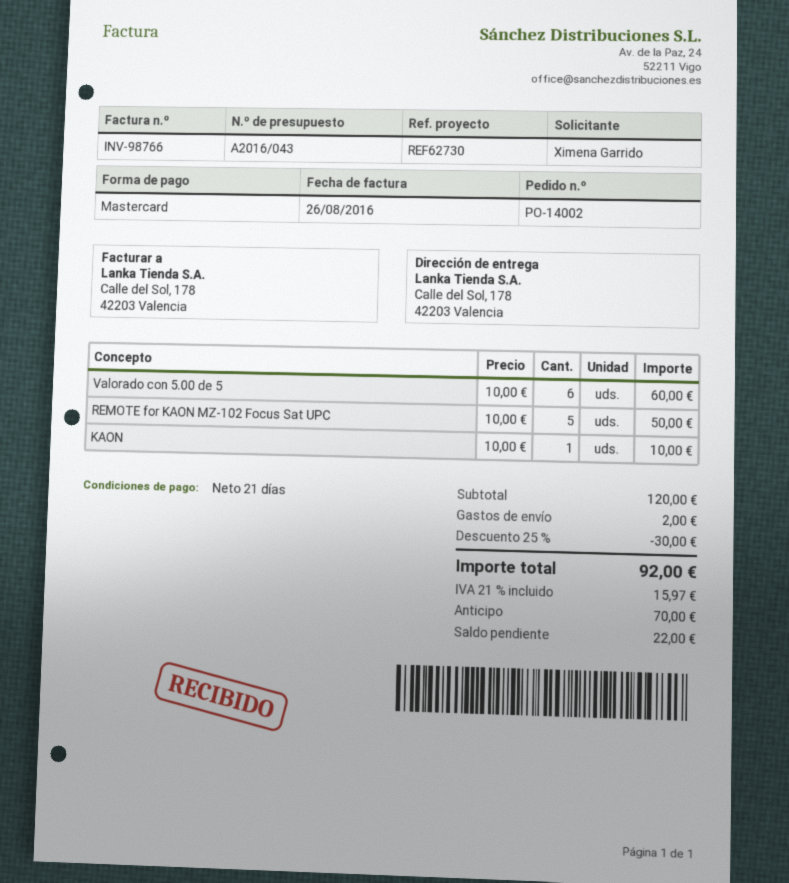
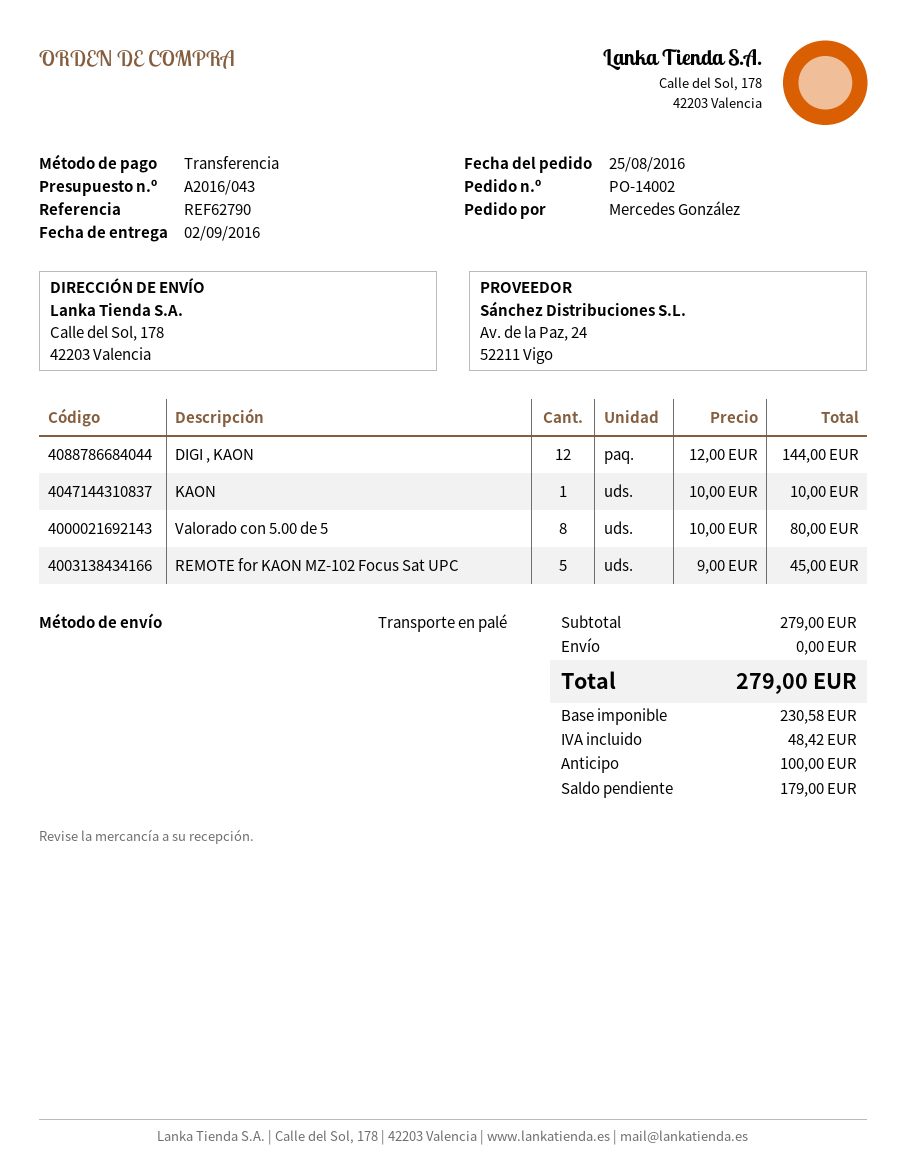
reference: REF62730 -> REF62790
ordered by: Ximena Garrido -> Mercedes González
payment method: Mastercard -> bank transfer
Valorado con 5.00 de 5: 6 x 10.00 = 60.00 -> 8 x 10.00 = 80.00
REMOTE for KAON MZ-102 Focus Sat UPC: 5 x 10.00 = 50.00 -> 5 x 9.00 = 45.00
DIGI , KAON: none -> 12 x 12.00 = 144.00
subtotal: 120.00 -> 279.00
discount: 25% = 30.00 -> none
shipping: 2.00 -> 0.00
tax: 15.97 -> 48.42
total: 92.00 -> 279.00
deposit: 70.00 -> 100.00
balance: 22.00 -> 179.00

